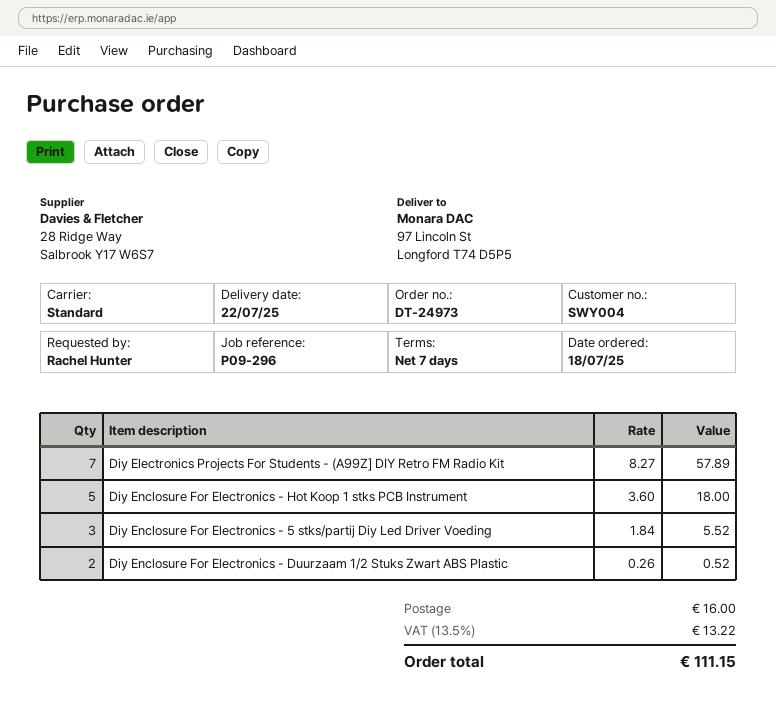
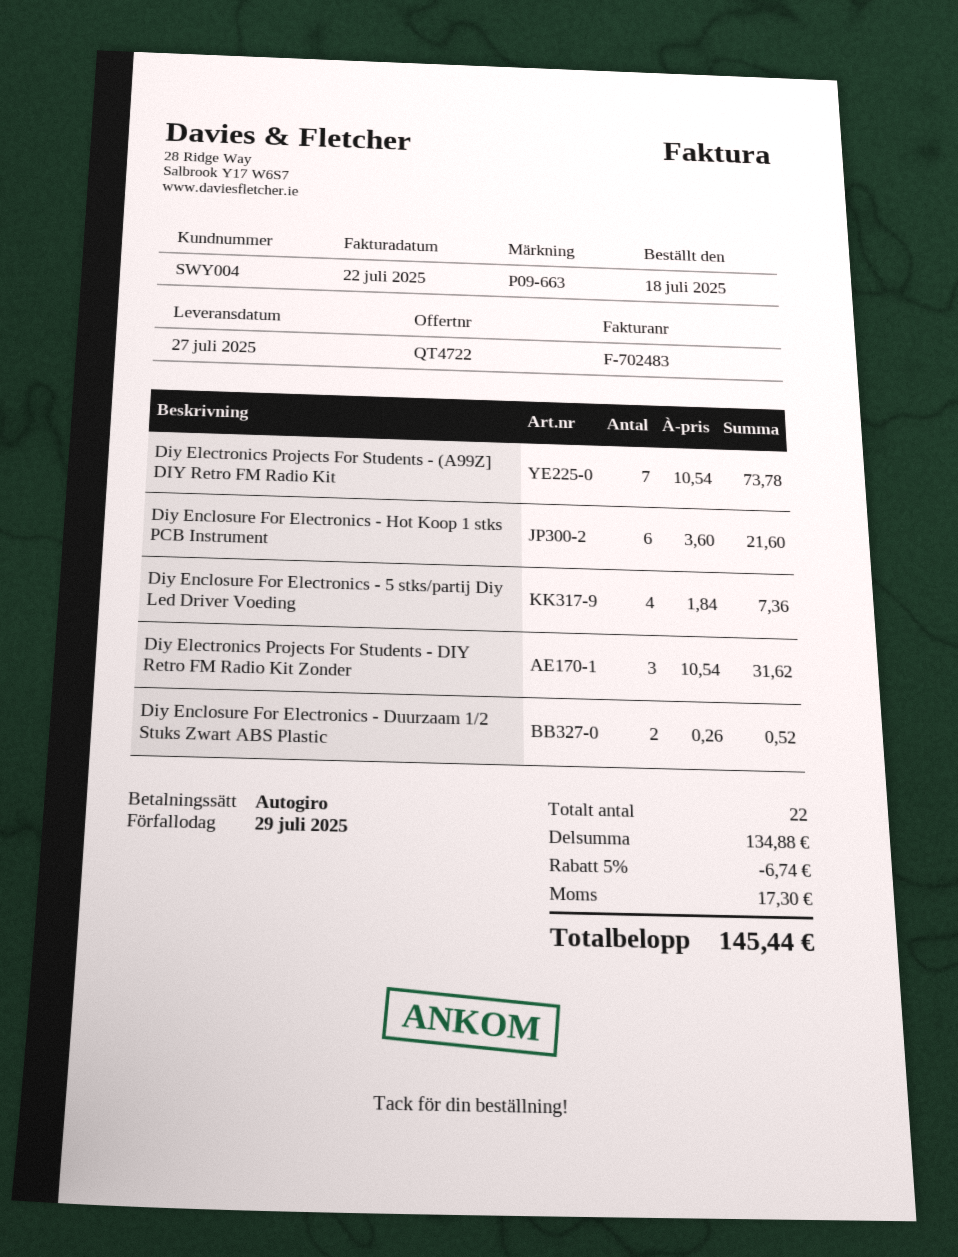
delivery date: 2025-07-22 -> 2025-07-27
reference: P09-296 -> P09-663
Diy Electronics Projects For Students - (A99Z] DIY Retro FM Radio Kit: 7 x 8.27 = 57.89 -> 7 x 10.54 = 73.78
Diy Enclosure For Electronics - Hot Koop 1 stks PCB Instrument: 5 x 3.60 = 18.00 -> 6 x 3.60 = 21.60
Diy Enclosure For Electronics - 5 stks/partij Diy Led Driver Voeding: 3 x 1.84 = 5.52 -> 4 x 1.84 = 7.36
Diy Electronics Projects For Students - DIY Retro FM Radio Kit Zonder: none -> 3 x 10.54 = 31.62
discount: none -> 5% = 6.74
shipping: 16.00 -> none
tax: 13.22 -> 17.30
total: 111.15 -> 145.44

